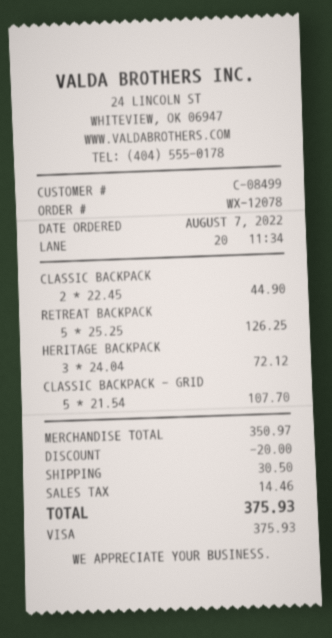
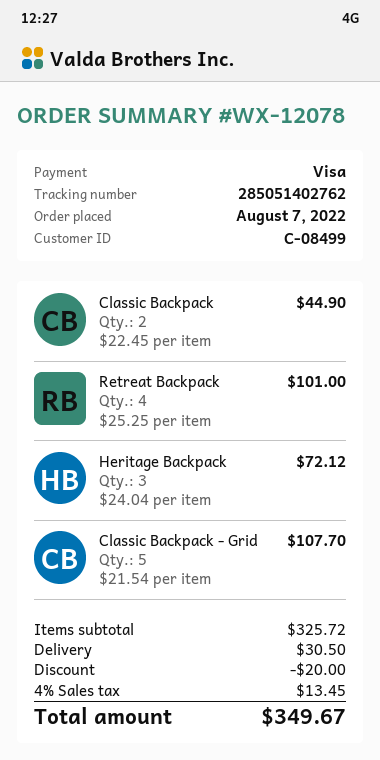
RETREAT BACKPACK: 5 x 25.25 = 126.25 -> 4 x 25.25 = 101.00
subtotal: 350.97 -> 325.72
tax: 14.46 -> 13.45
total: 375.93 -> 349.67

